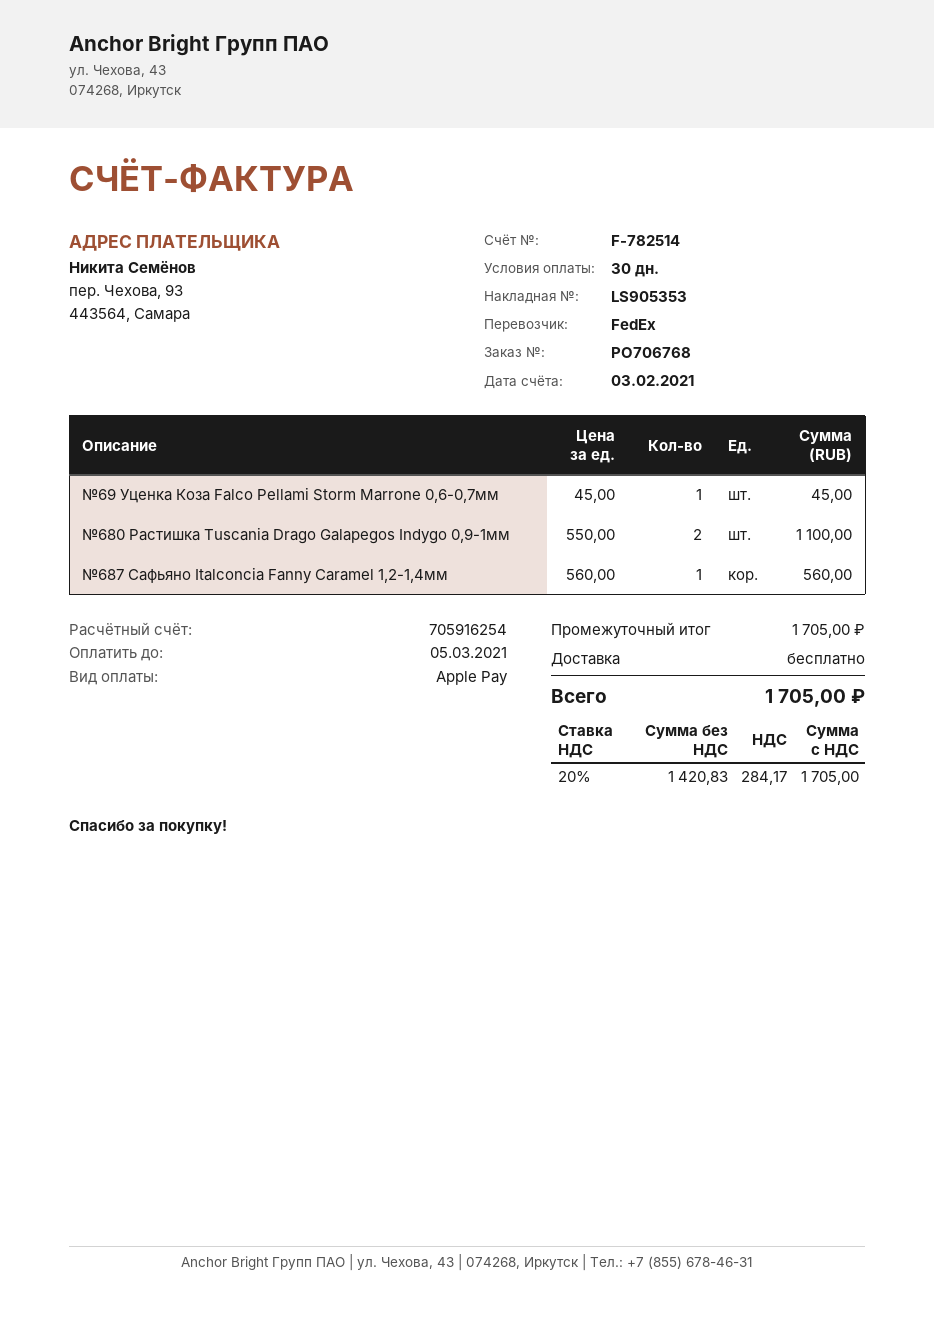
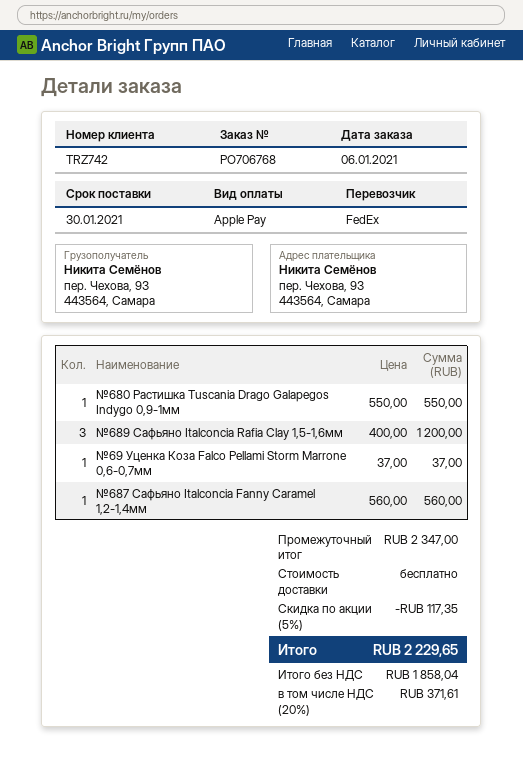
№69 Уценка Коза Falco Pellami Storm Marrone 0,6-0,7мм: 1 x 45.00 = 45.00 -> 1 x 37.00 = 37.00
№680 Растишка Tuscania Drago Galapegos Indygo 0,9-1мм: 2 x 550.00 = 1100.00 -> 1 x 550.00 = 550.00
№689 Сафьяно Italconcia Rafia Clay 1,5-1,6мм: none -> 3 x 400.00 = 1200.00
subtotal: 1705.00 -> 2347.00
discount: none -> 5% = 117.35
net: 1420.83 -> 1858.04
tax: 20% = 284.17 -> 20% = 371.61
total: 1705.00 -> 2229.65

